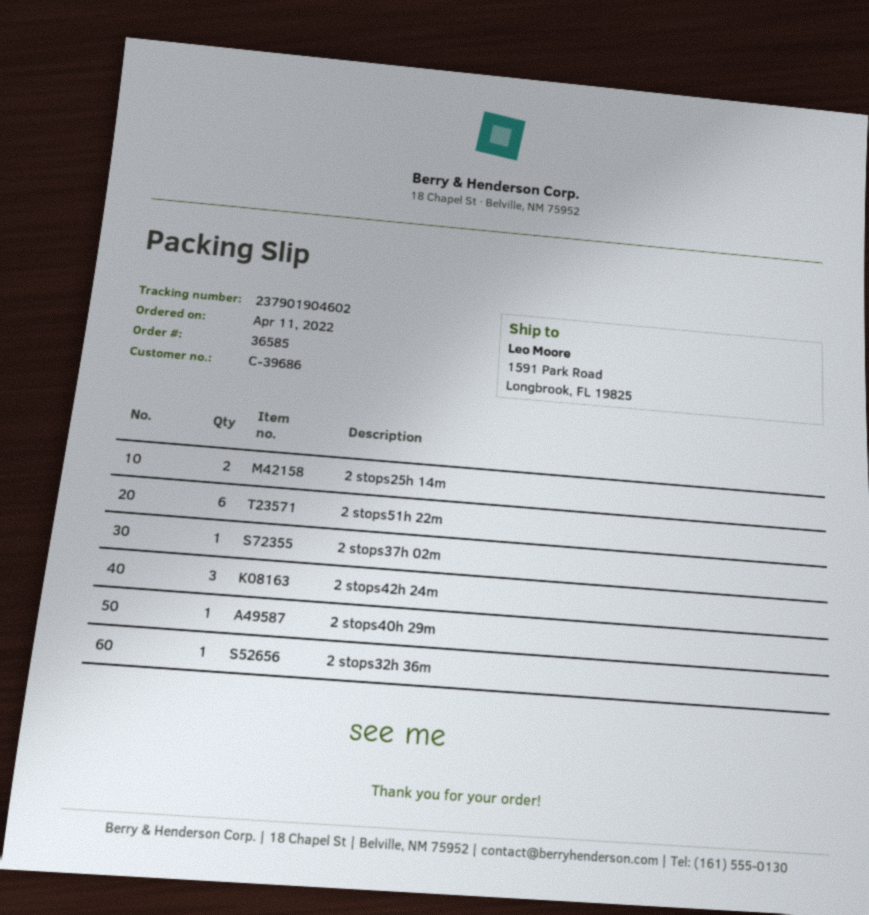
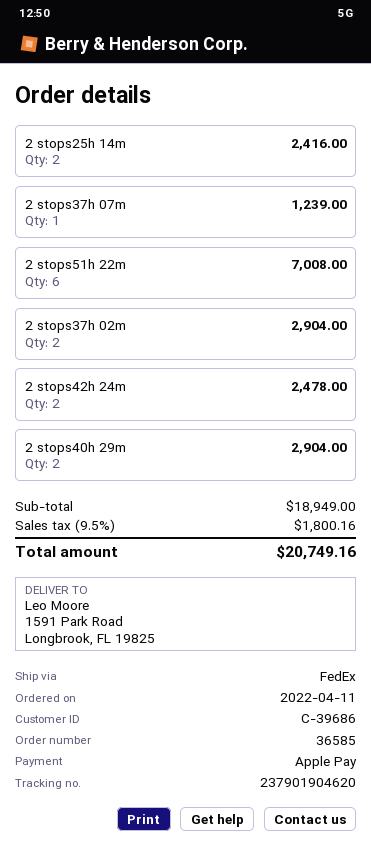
tracking number: 237901904602 -> 237901904620
2 stops37h 02m: 1 -> 2
2 stops42h 24m: 3 -> 2
2 stops40h 29m: 1 -> 2
2 stops32h 36m: 1 -> none
2 stops37h 07m: none -> 1

